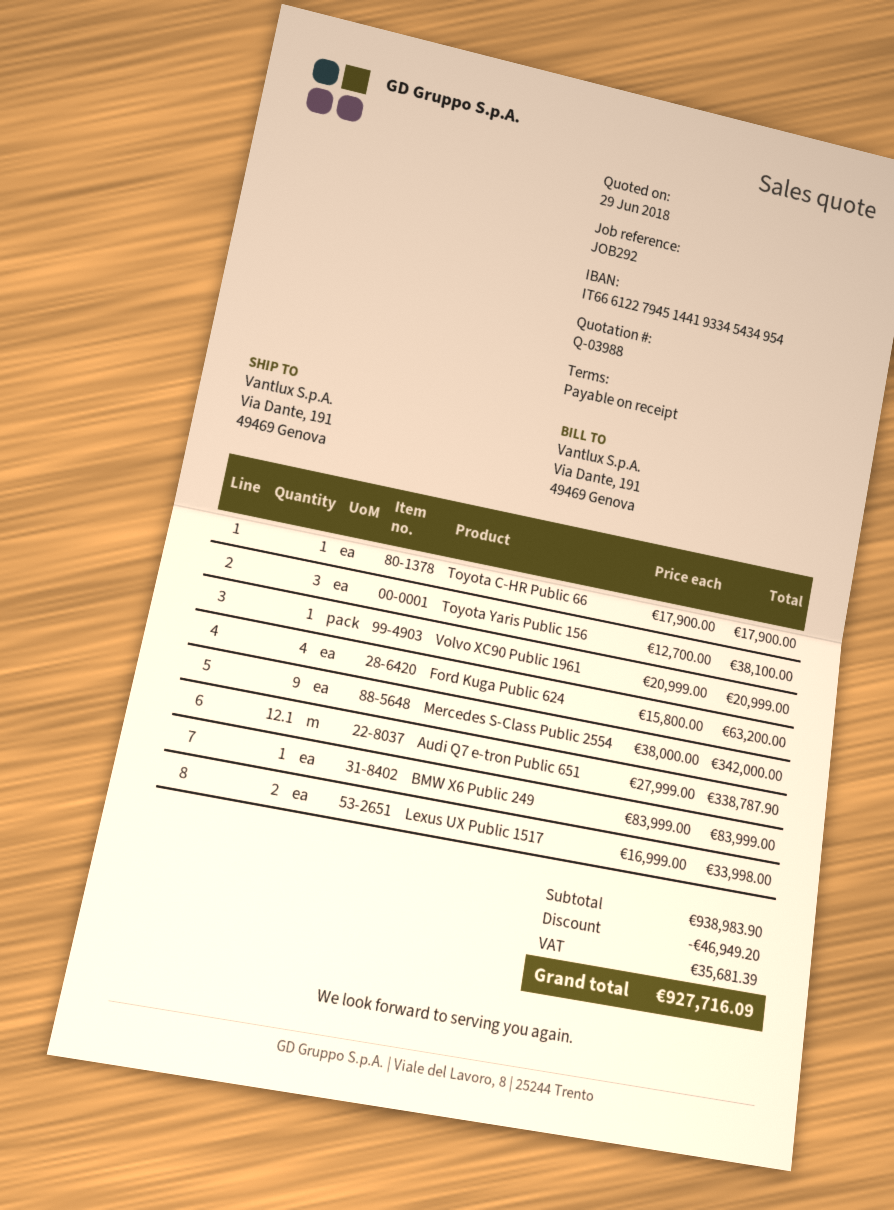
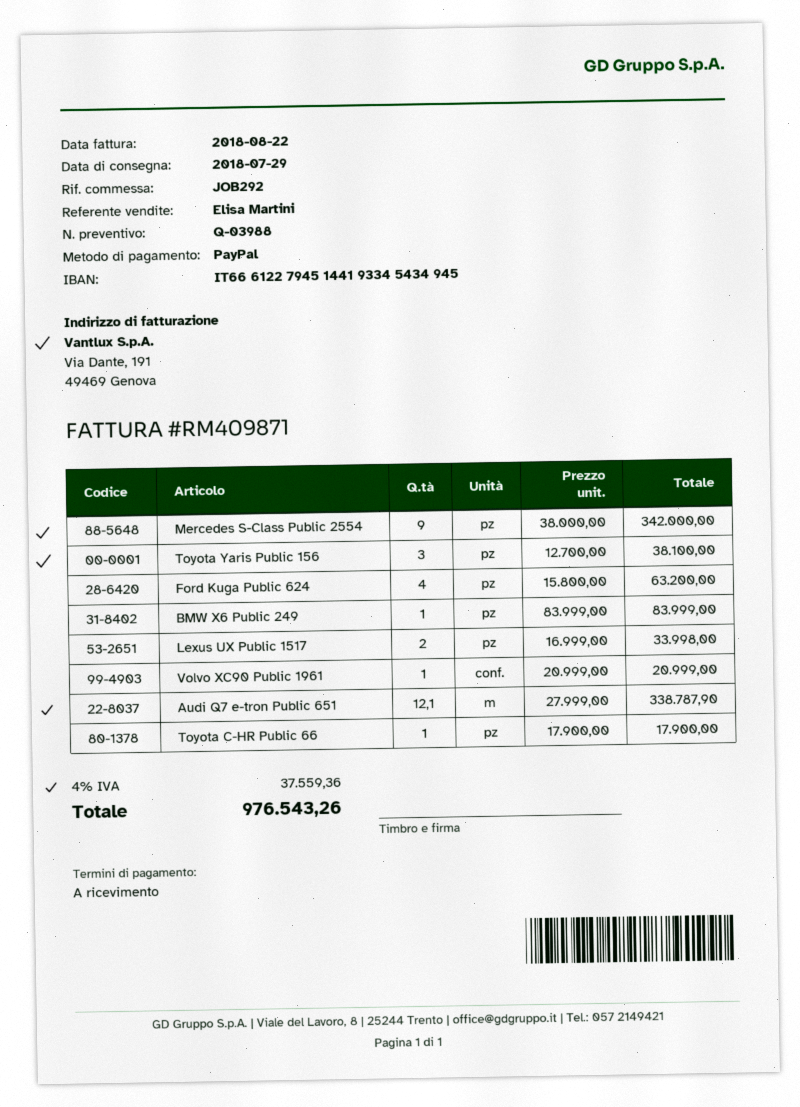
bank account: IT6661227945144193345434954 -> IT6661227945144193345434945
discount: 46949.20 -> none
tax: 35681.39 -> 37559.36
total: 927716.09 -> 976543.26

